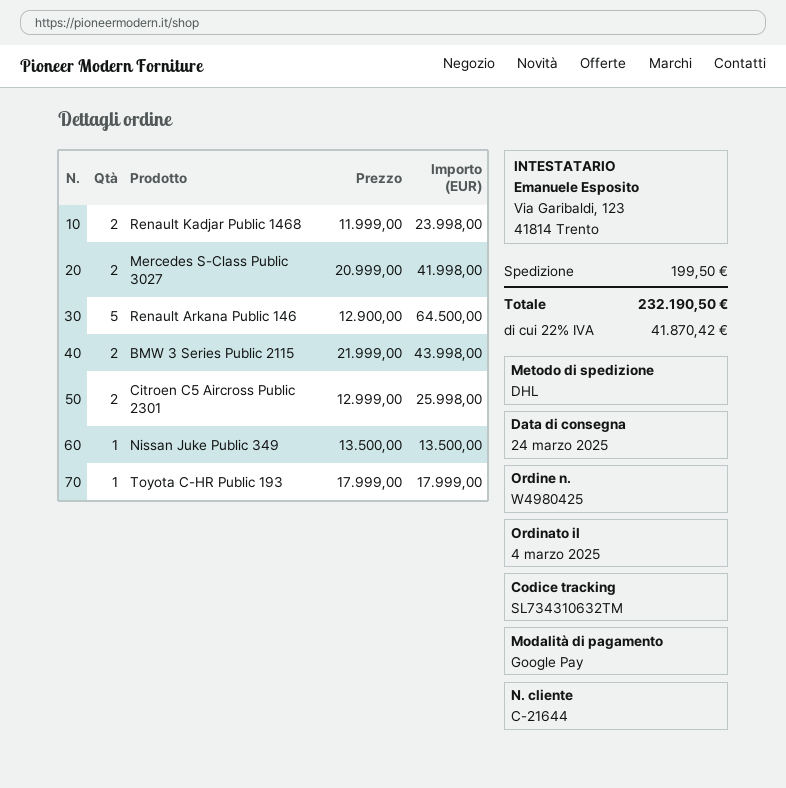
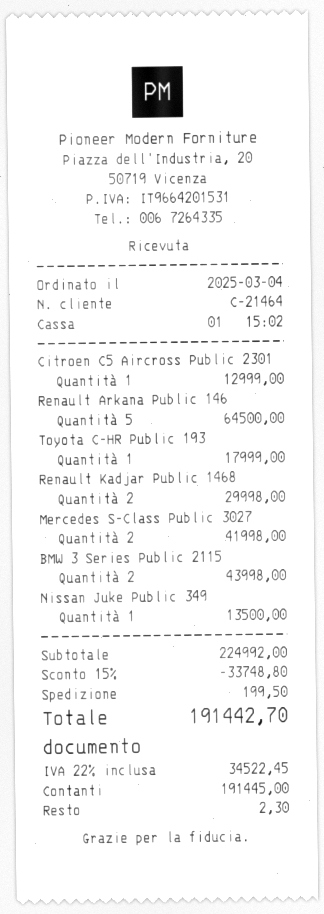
customer number: C-21644 -> C-21464
payment method: Google Pay -> cash
Renault Kadjar Public 1468: 2 for 23998.00 -> 2 for 29998.00
Citroen C5 Aircross Public 2301: 2 for 25998.00 -> 1 for 12999.00
discount: none -> 15% = 33748.80
tax: 22% = 41870.42 -> 22% = 34522.45
total: 232190.50 -> 191442.70

